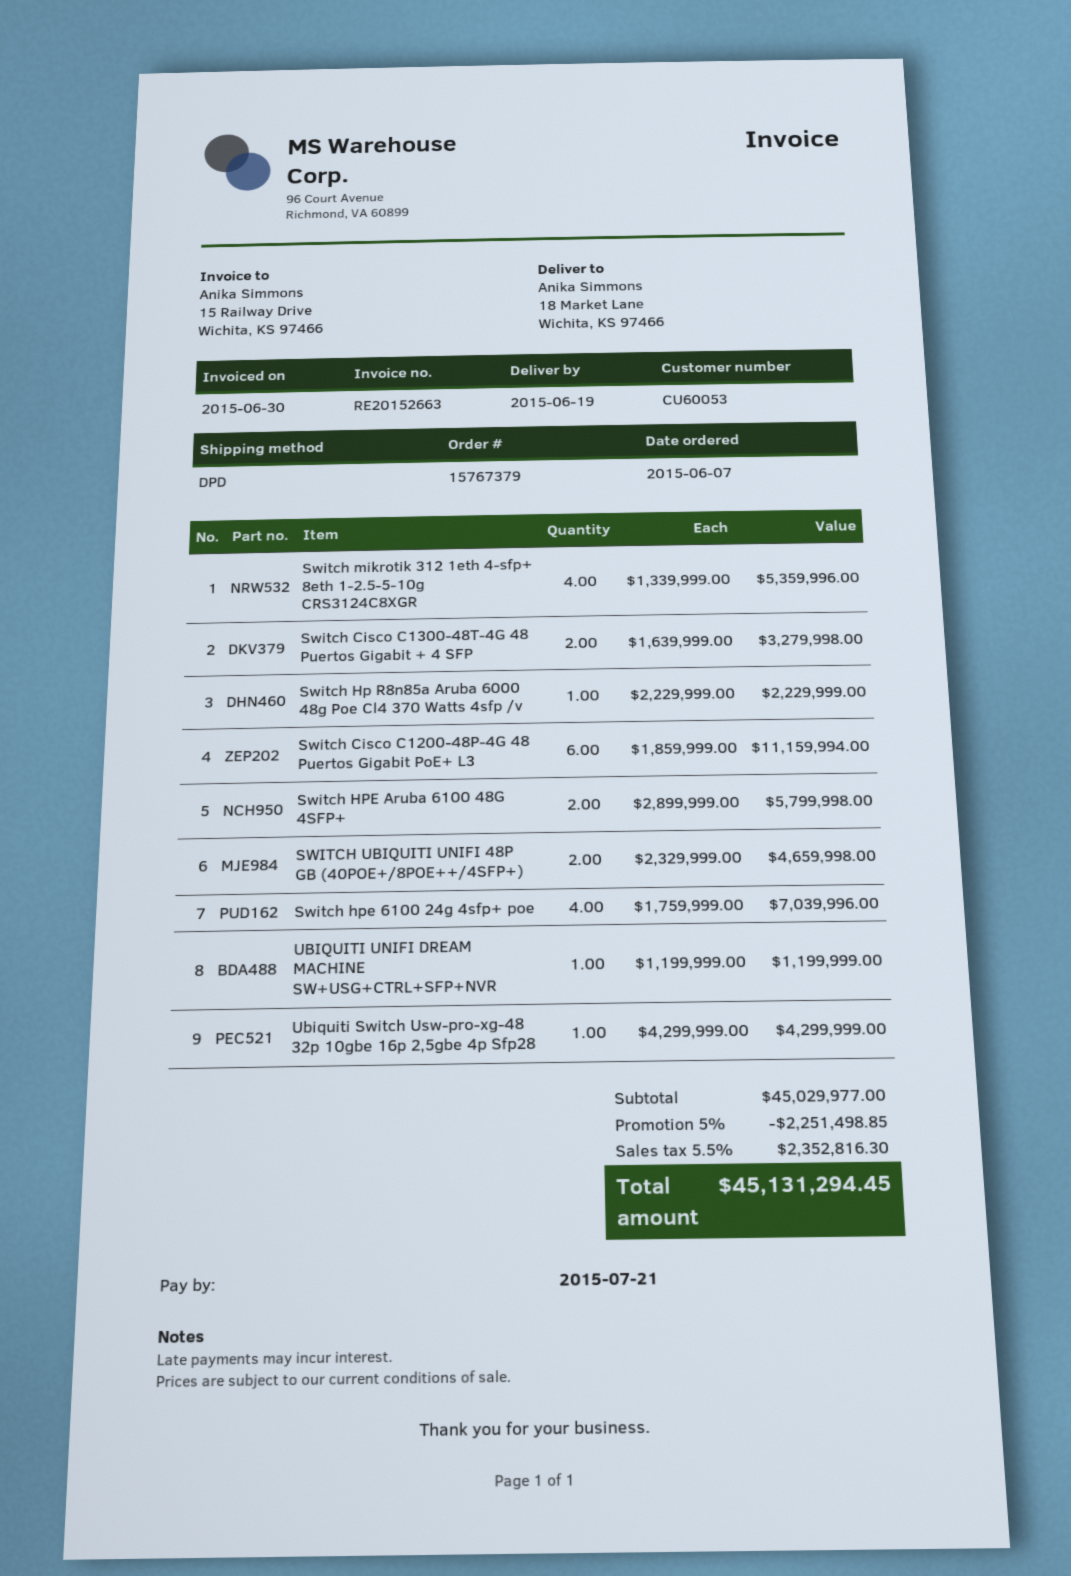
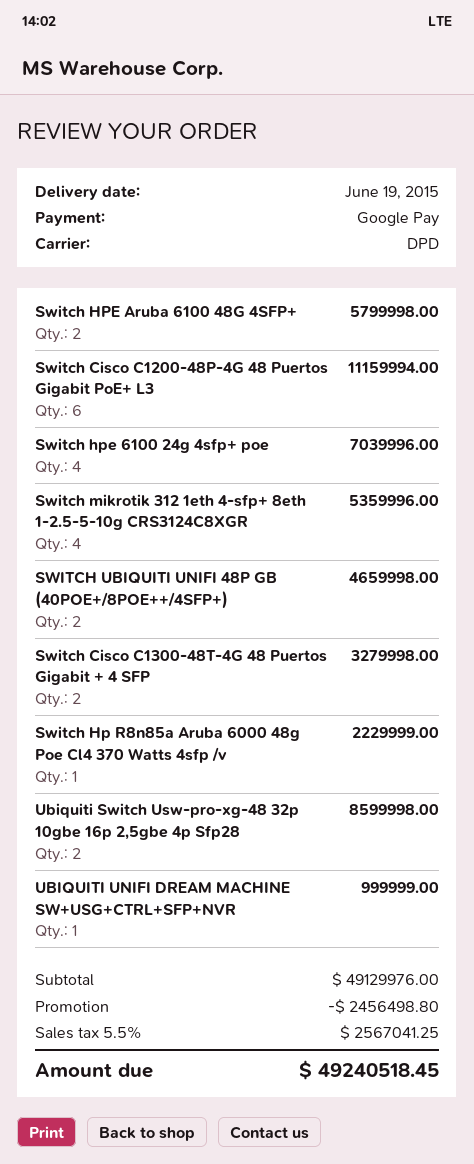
UBIQUITI UNIFI DREAM MACHINE SW+USG+CTRL+SFP+NVR: 1 for 1199999.00 -> 1 for 999999.00
Ubiquiti Switch Usw-pro-xg-48 32p 10gbe 16p 2,5gbe 4p Sfp28: 1 for 4299999.00 -> 2 for 8599998.00
subtotal: 45029977.00 -> 49129976.00
discount: 2251498.85 -> 2456498.80
tax: 5.5% = 2352816.30 -> 5.5% = 2567041.25
total: 45131294.45 -> 49240518.45

